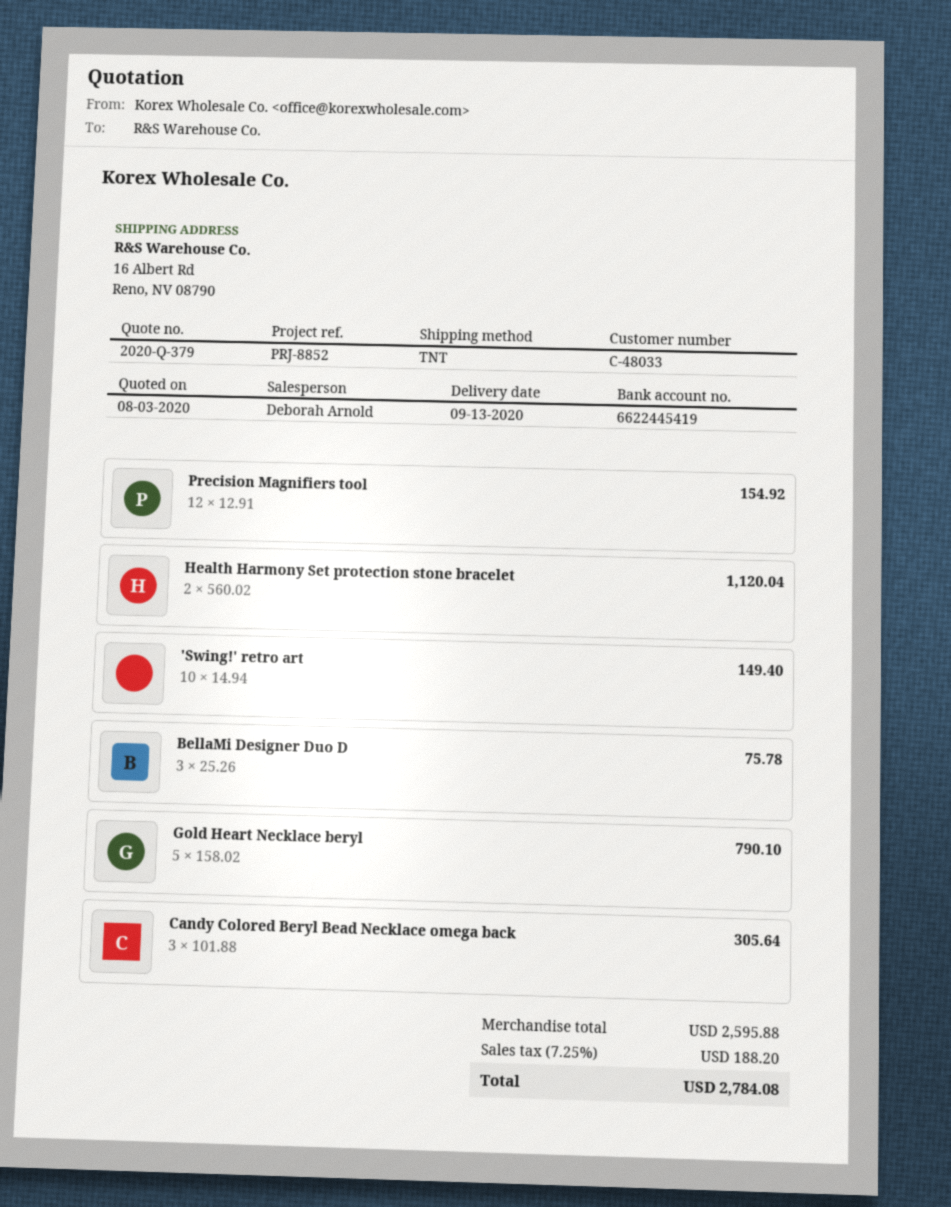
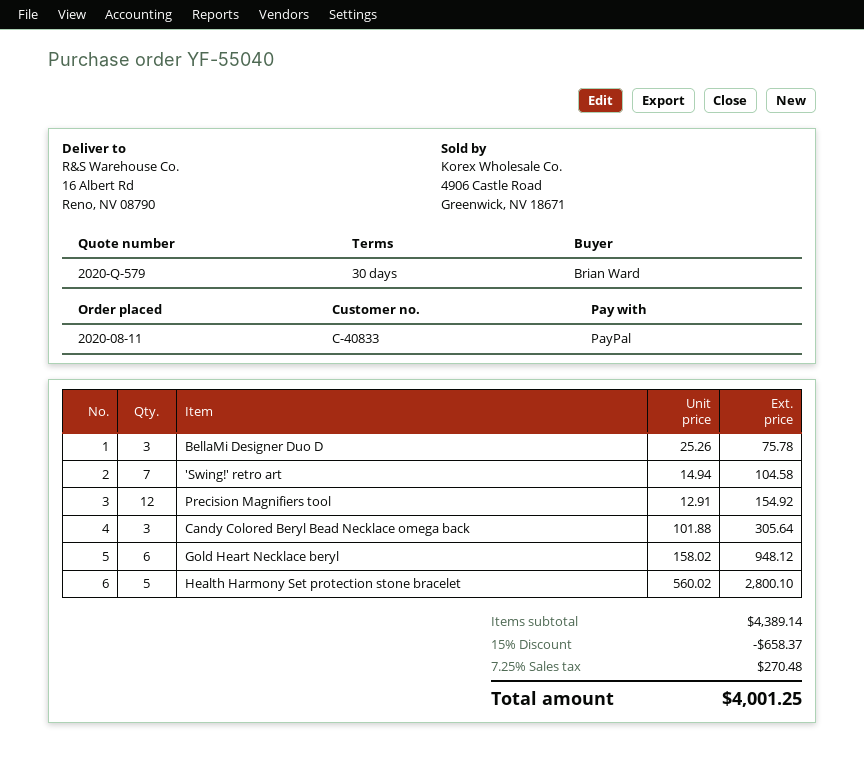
quote number: 2020-Q-379 -> 2020-Q-579
customer number: C-48033 -> C-40833
Health Harmony Set protection stone bracelet: 2 x 560.02 = 1120.04 -> 5 x 560.02 = 2800.10
'Swing!' retro art: 10 x 14.94 = 149.40 -> 7 x 14.94 = 104.58
Gold Heart Necklace beryl: 5 x 158.02 = 790.10 -> 6 x 158.02 = 948.12
subtotal: 2595.88 -> 4389.14
discount: none -> 15% = 658.37
tax: 7.25% = 188.20 -> 7.25% = 270.48
total: 2784.08 -> 4001.25

